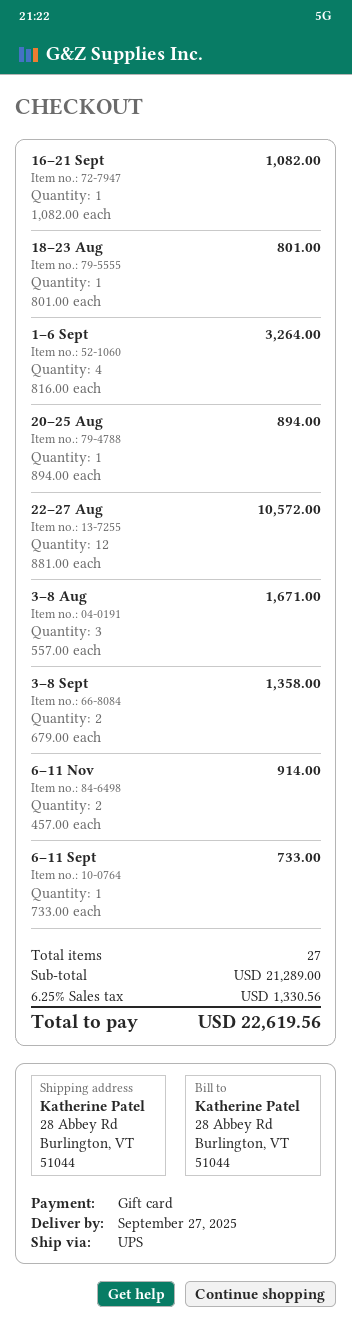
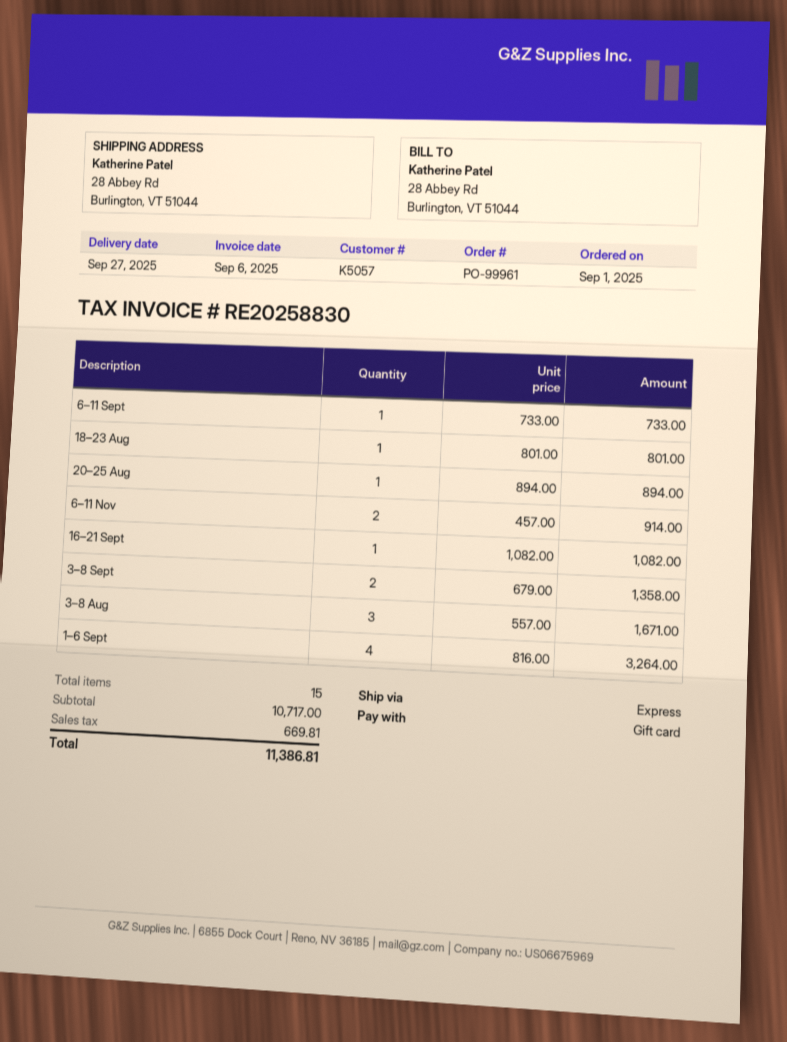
shipping method: UPS -> express
22–27 Aug: 12 x 881.00 = 10572.00 -> none
total quantity: 27 -> 15
subtotal: 21289.00 -> 10717.00
tax: 1330.56 -> 669.81
total: 22619.56 -> 11386.81

